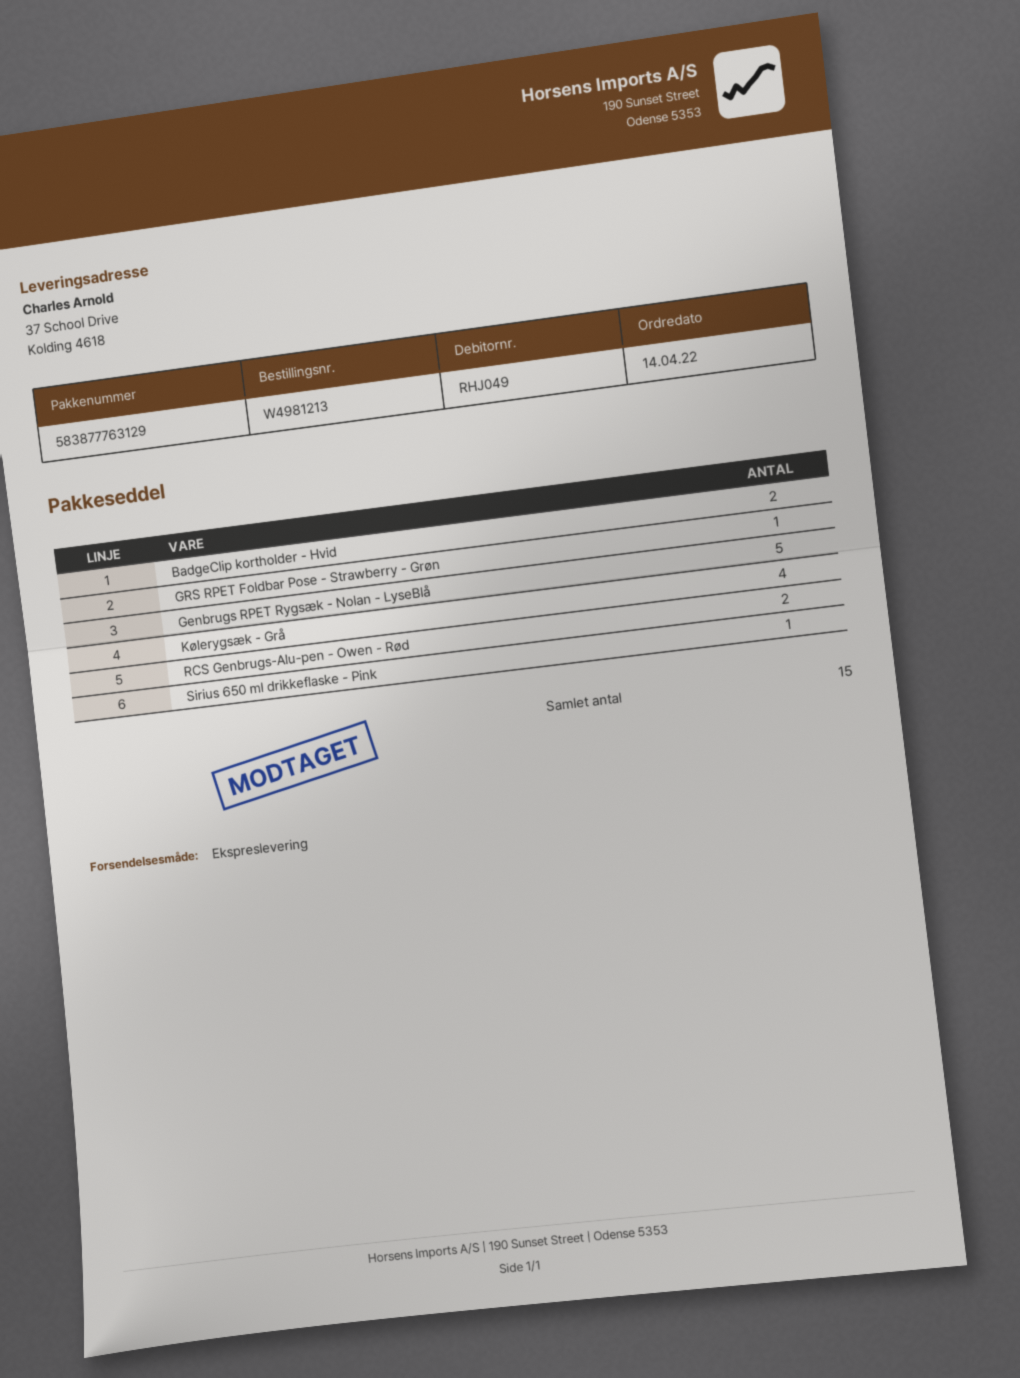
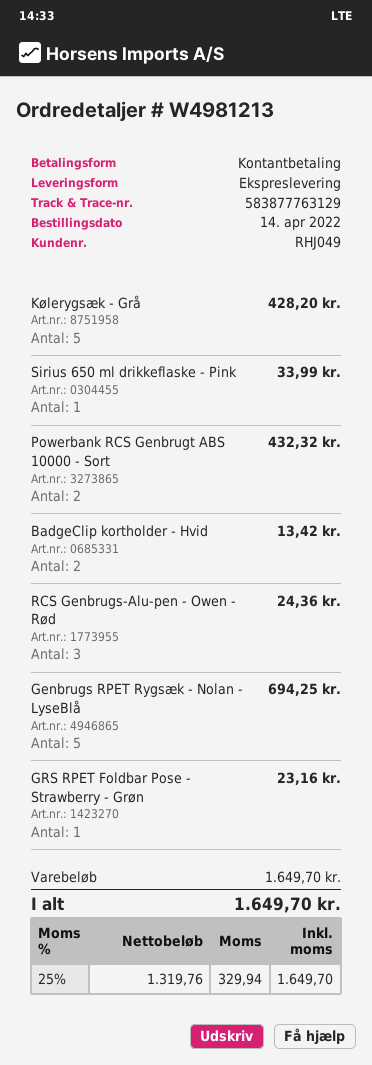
Kølerygsæk - Grå: 4 -> 5
RCS Genbrugs-Alu-pen - Owen - Rød: 2 -> 3
Powerbank RCS Genbrugt ABS 10000 - Sort: none -> 2

